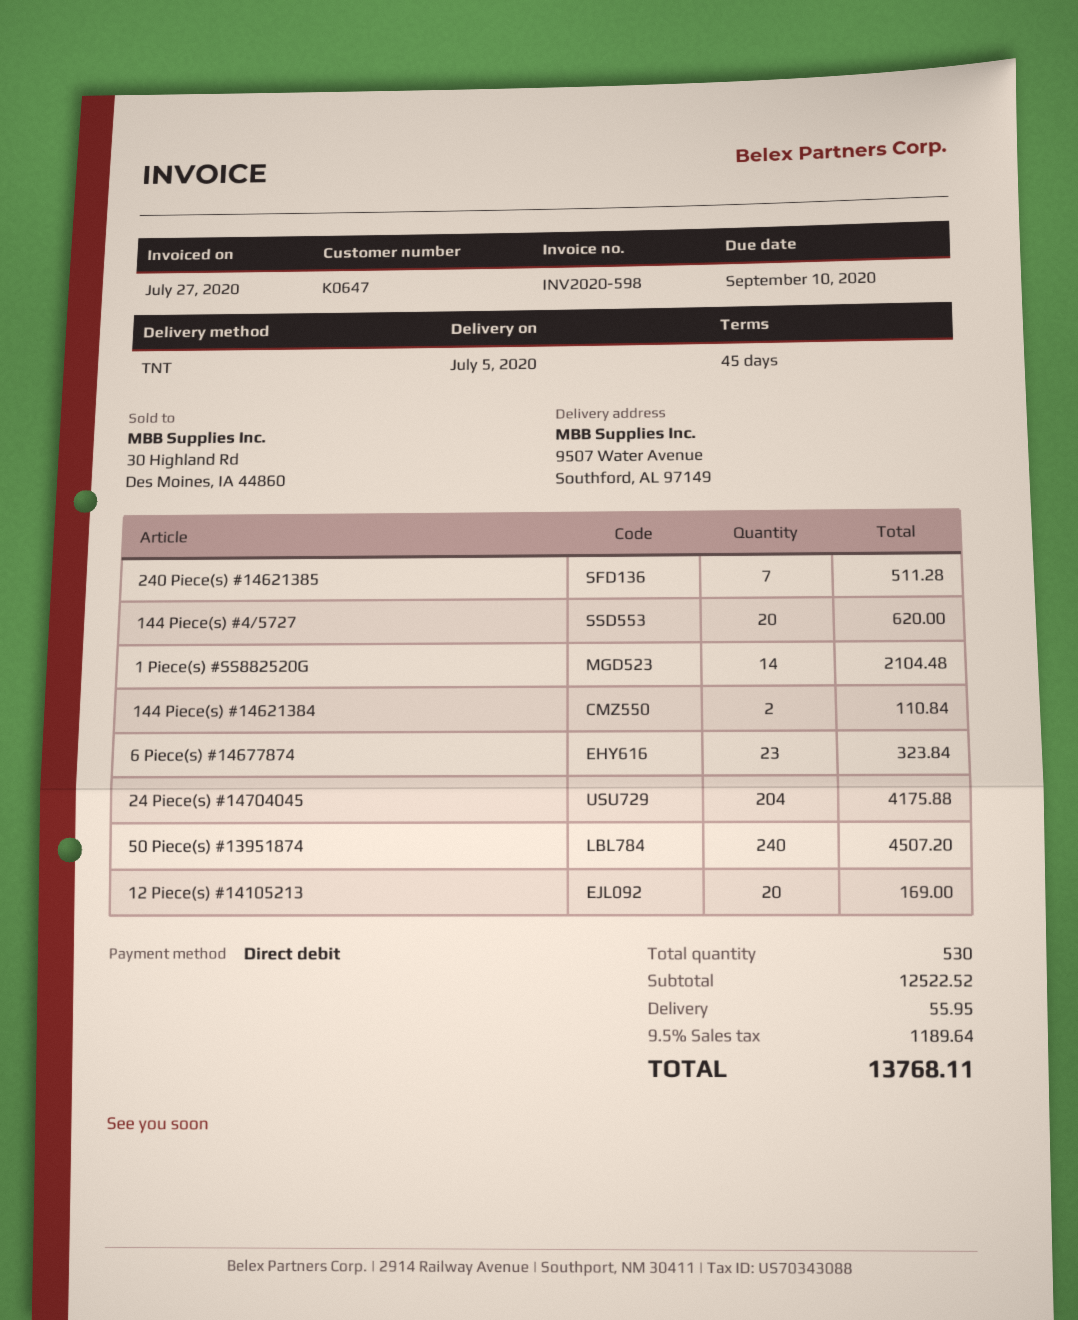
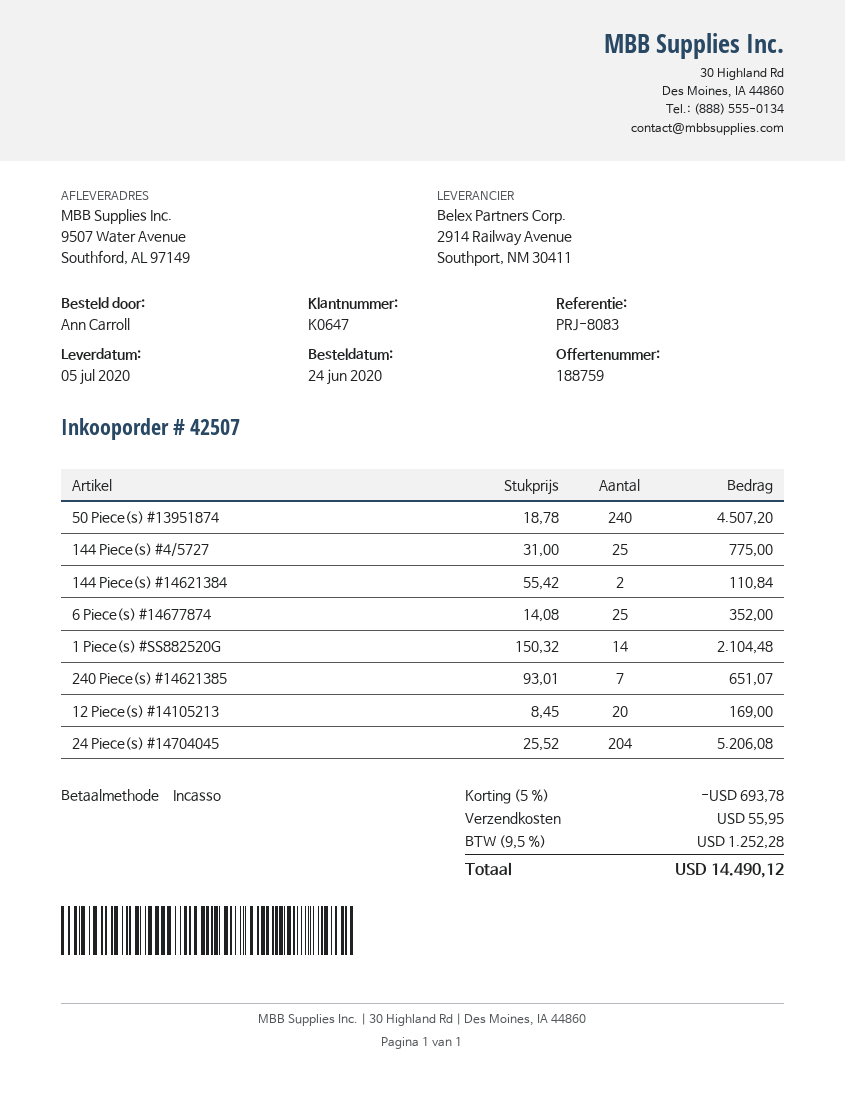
240 Piece(s) #14621385: 7 for 511.28 -> 7 for 651.07
144 Piece(s) #4/5727: 20 for 620.00 -> 25 for 775.00
6 Piece(s) #14677874: 23 for 323.84 -> 25 for 352.00
24 Piece(s) #14704045: 204 for 4175.88 -> 204 for 5206.08
discount: none -> 5% = 693.78
tax: 9.5% = 1189.64 -> 9.5% = 1252.28
total: 13768.11 -> 14490.12

